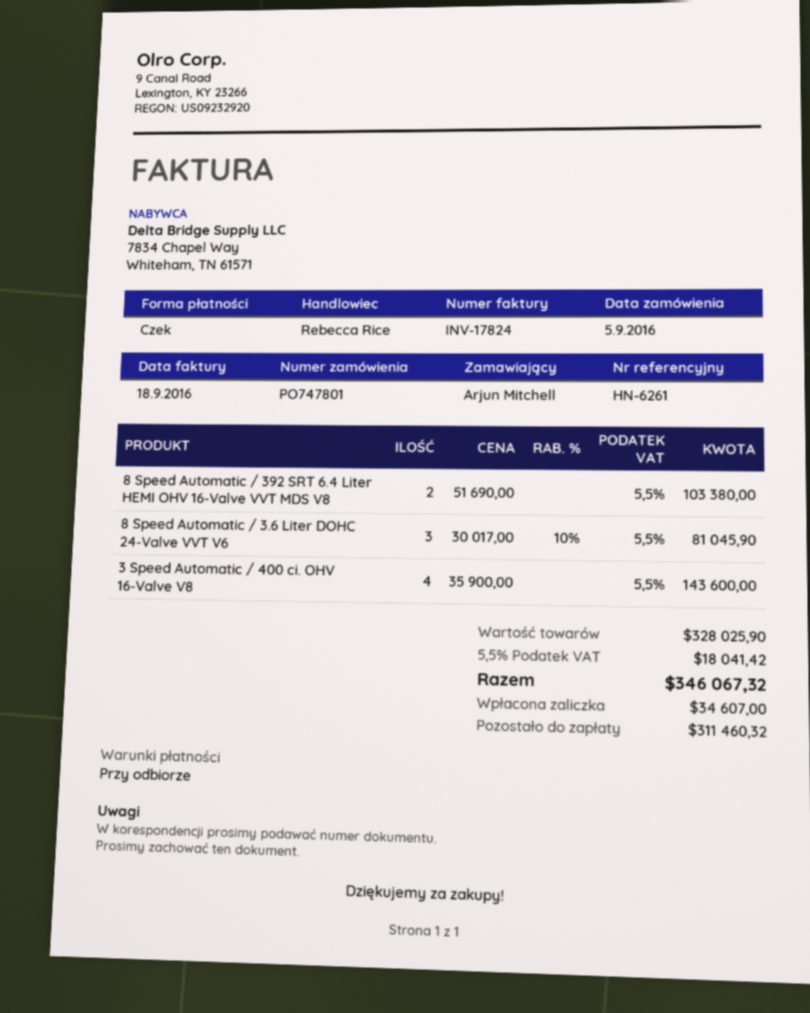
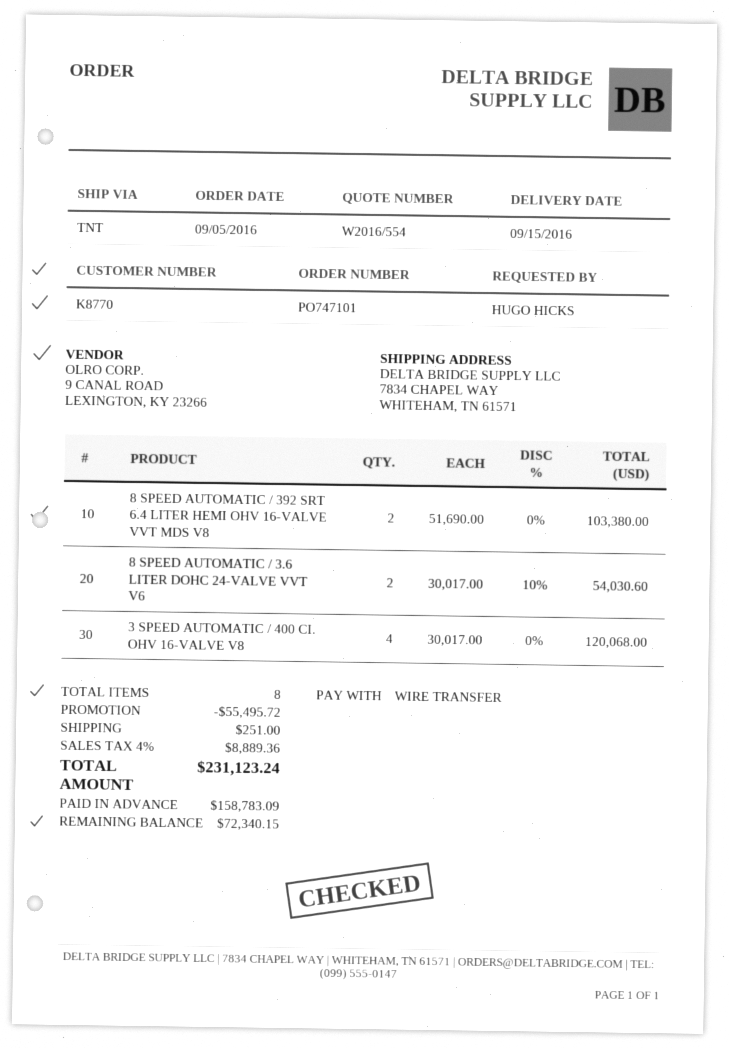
order number: PO747801 -> PO747101
ordered by: Arjun Mitchell -> HUGO HICKS
payment method: cheque -> bank transfer
8 Speed Automatic / 3.6 Liter DOHC 24-Valve VVT V6: 3 x 30017.00 - 10% = 81045.90 -> 2 x 30017.00 - 10% = 54030.60
3 Speed Automatic / 400 ci. OHV 16-Valve V8: 4 x 35900.00 = 143600.00 -> 4 x 30017.00 = 120068.00
discount: none -> 55495.72
shipping: none -> 251.00
tax: 5.5% = 18041.42 -> 4% = 8889.36
total: 346067.32 -> 231123.24
deposit: 34607.00 -> 158783.09
balance: 311460.32 -> 72340.15

